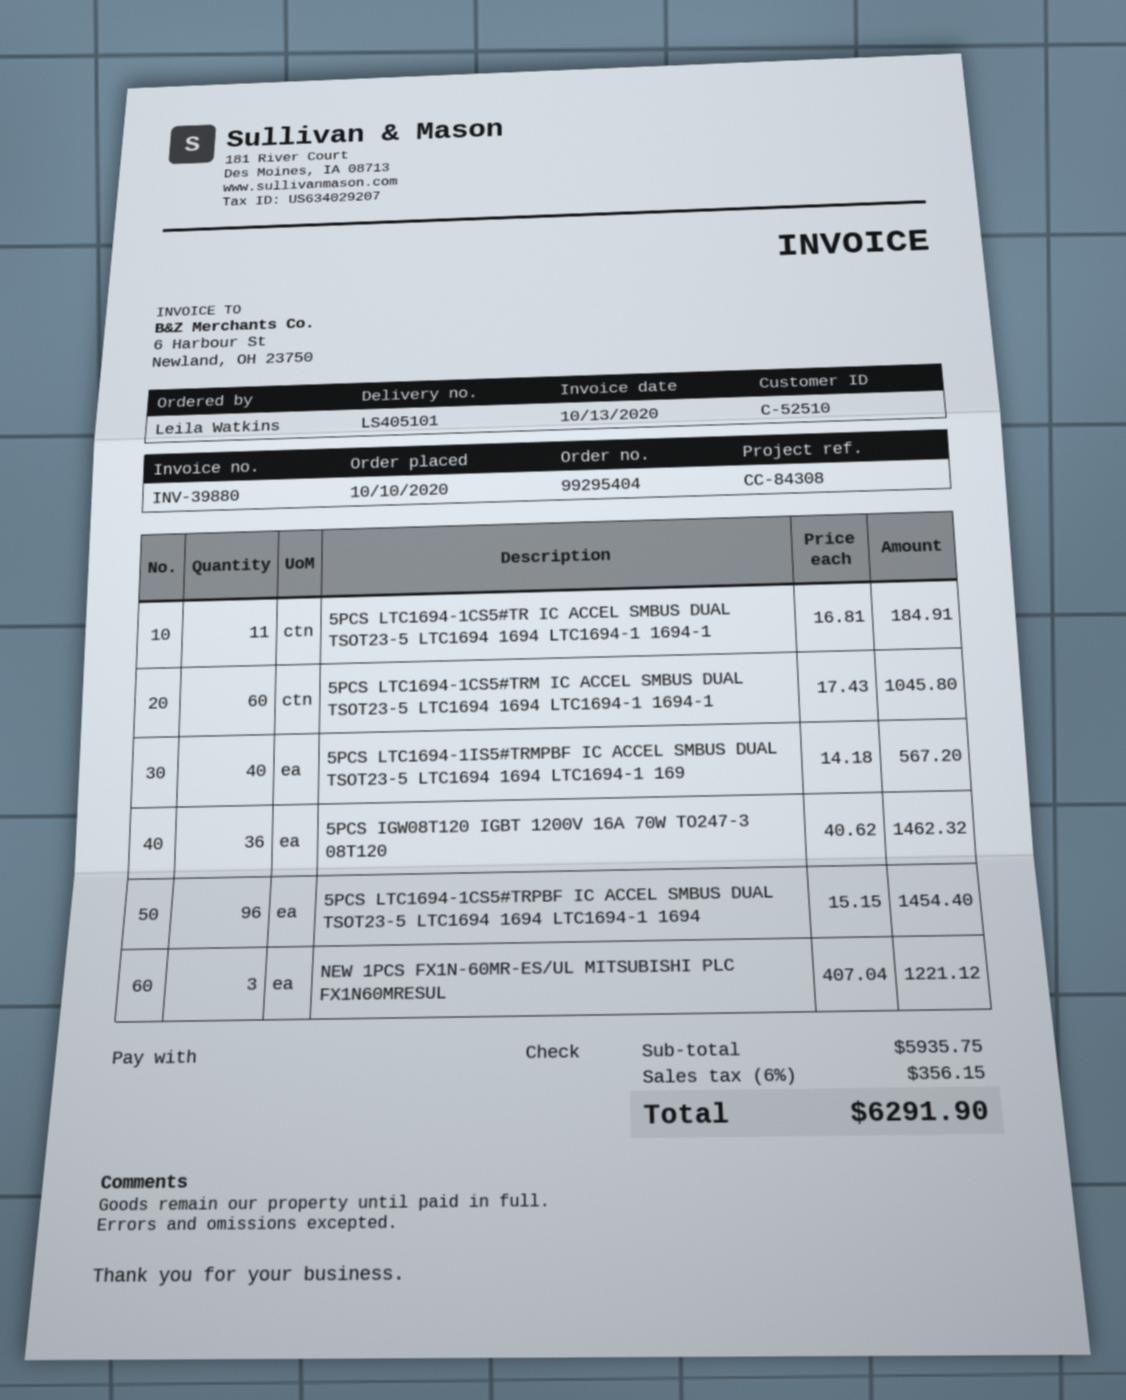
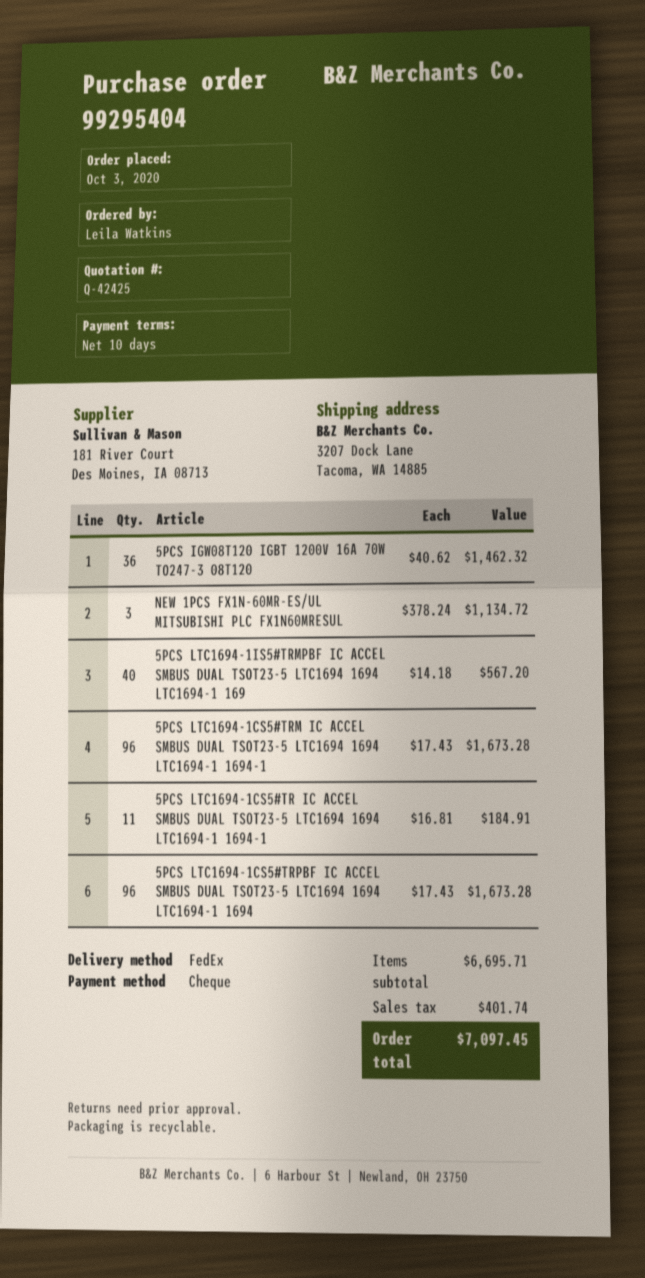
order date: 2020-10-10 -> 2020-10-03
5PCS LTC1694-1CS5#TRM IC ACCEL SMBUS DUAL TSOT23-5 LTC1694 1694 LTC1694-1 1694-1: 60 x 17.43 = 1045.80 -> 96 x 17.43 = 1673.28
5PCS LTC1694-1CS5#TRPBF IC ACCEL SMBUS DUAL TSOT23-5 LTC1694 1694 LTC1694-1 1694: 96 x 15.15 = 1454.40 -> 96 x 17.43 = 1673.28
NEW 1PCS FX1N-60MR-ES/UL MITSUBISHI PLC FX1N60MRESUL: 3 x 407.04 = 1221.12 -> 3 x 378.24 = 1134.72
subtotal: 5935.75 -> 6695.71
tax: 356.15 -> 401.74
total: 6291.90 -> 7097.45

